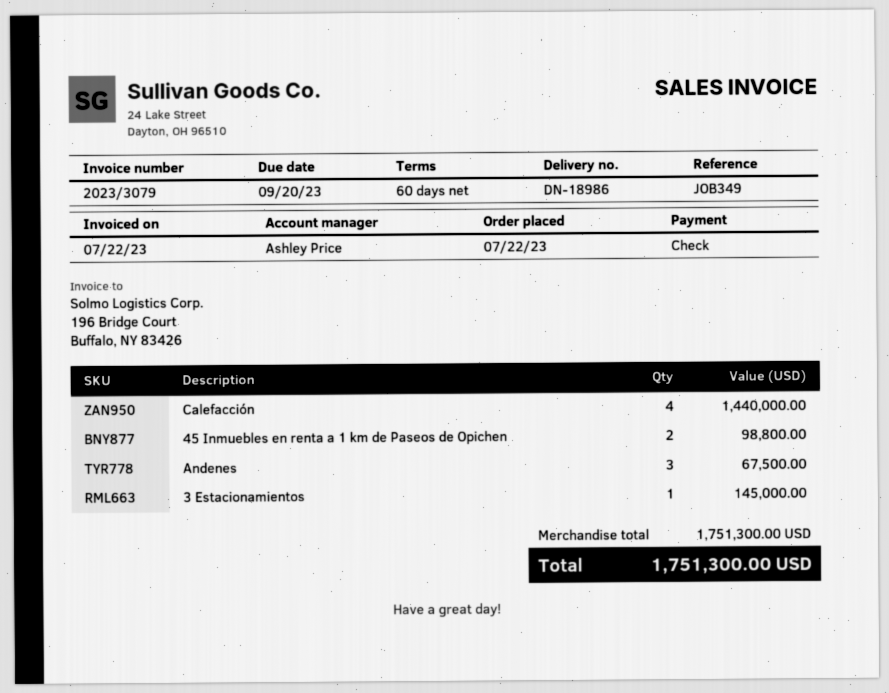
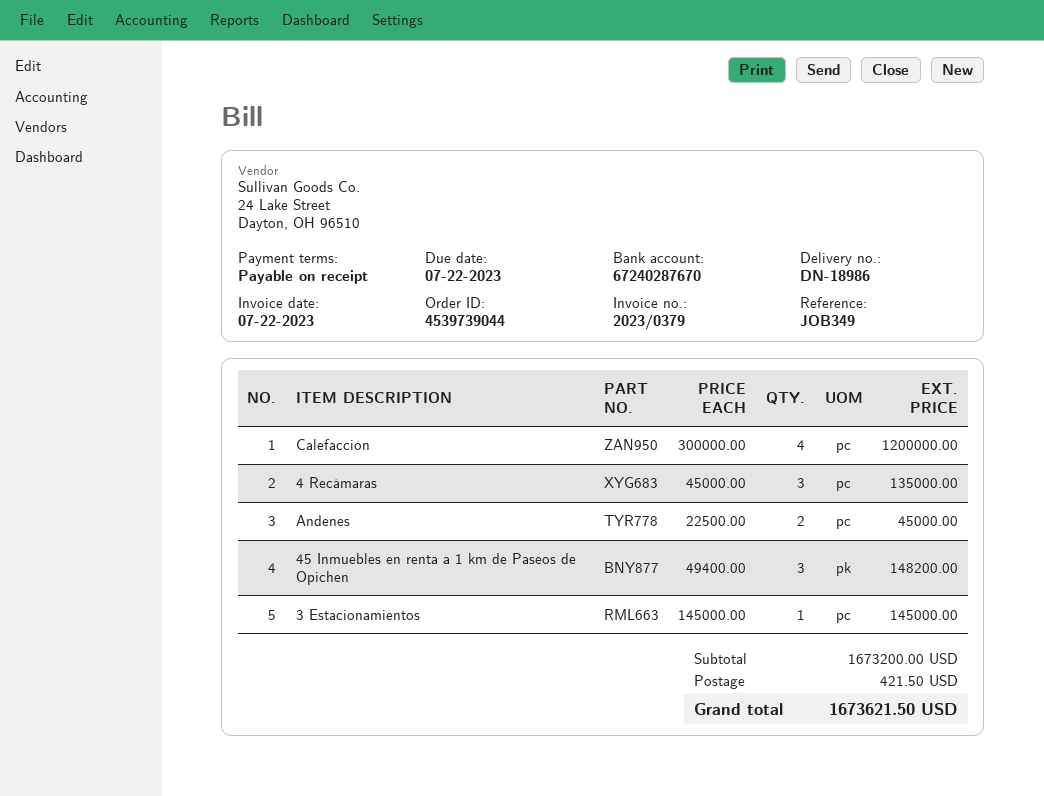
invoice number: 2023/3079 -> 2023/0379
payment terms: 60 days -> on receipt
due date: 2023-09-20 -> 2023-07-22
Calefacción: 4 for 1440000.00 -> 4 for 1200000.00
45 Inmuebles en renta a 1 km de Paseos de Opichen: 2 for 98800.00 -> 3 for 148200.00
Andenes: 3 for 67500.00 -> 2 for 45000.00
4 Recámaras: none -> 3 for 135000.00
subtotal: 1751300.00 -> 1673200.00
shipping: none -> 421.50
total: 1751300.00 -> 1673621.50

